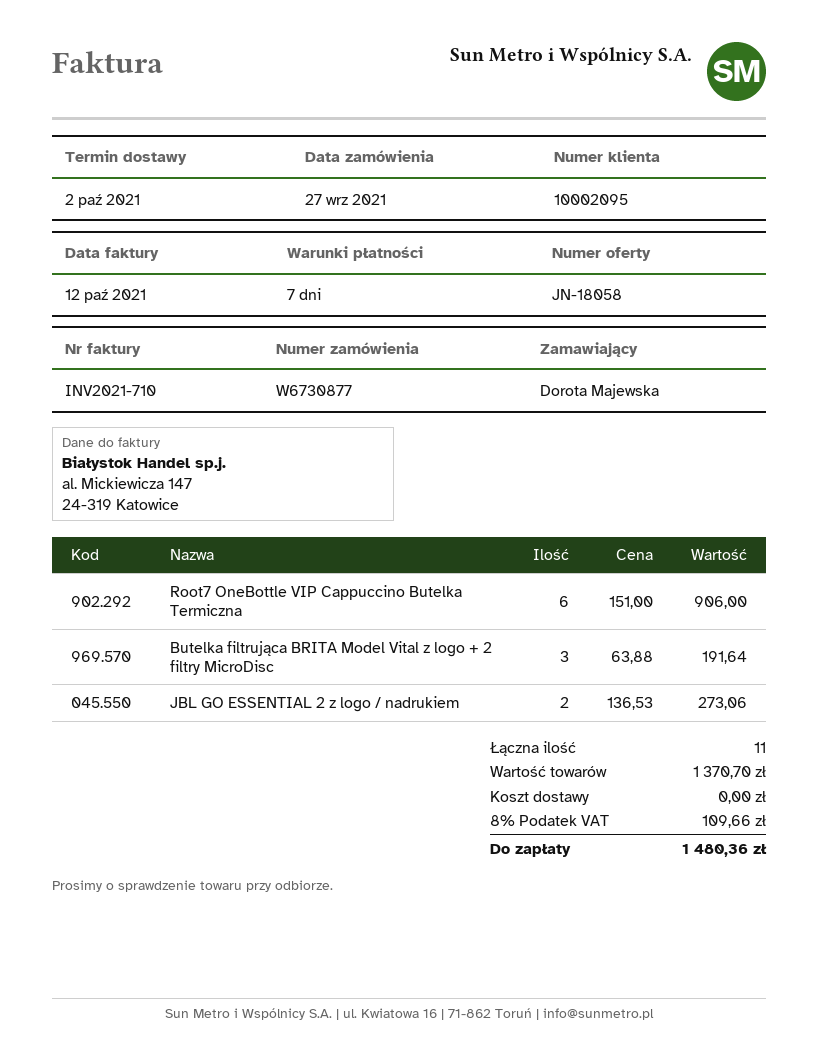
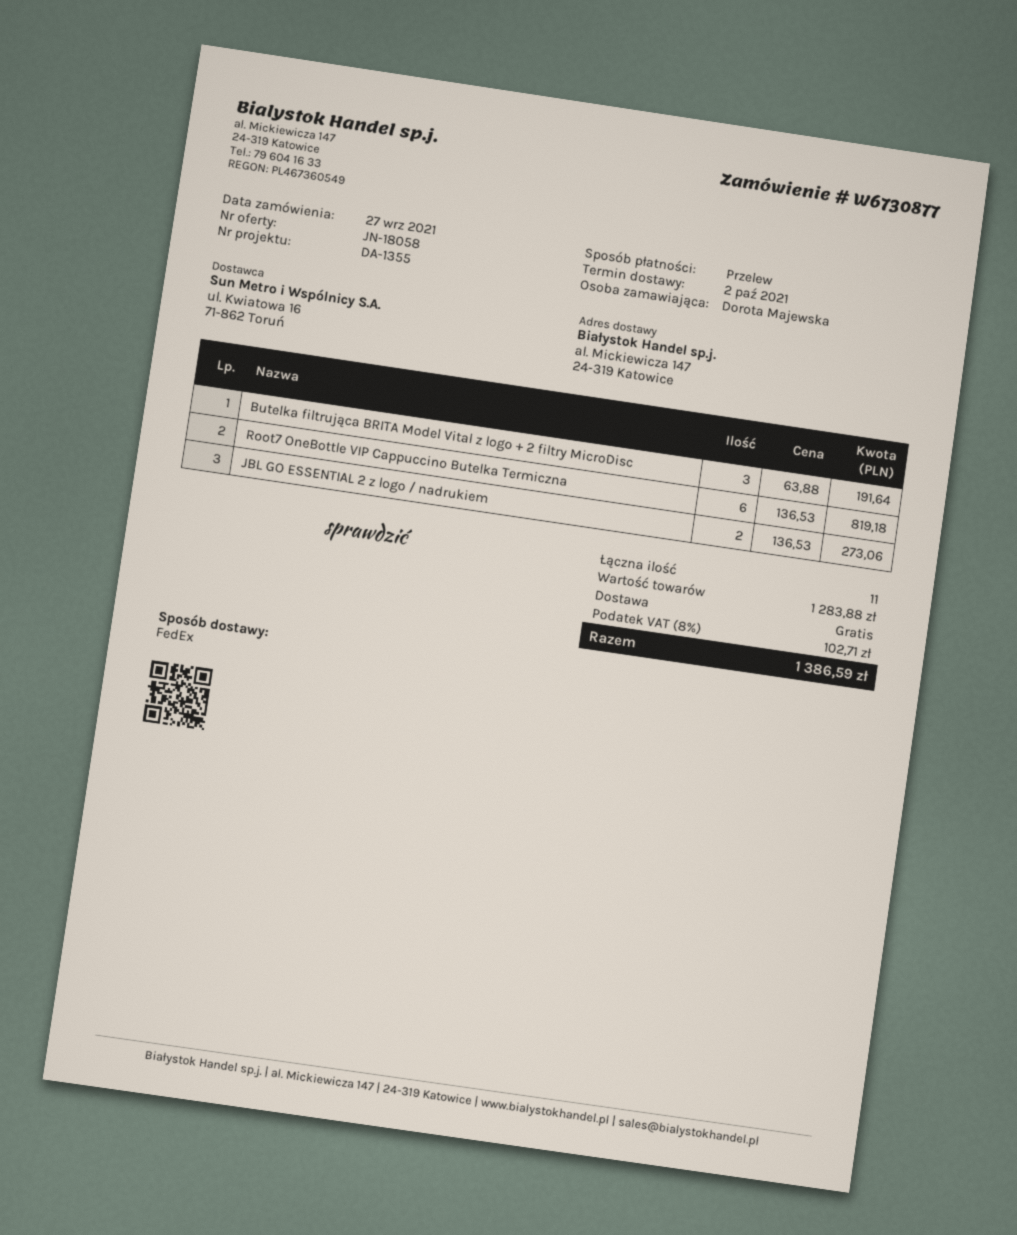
Root7 OneBottle VIP Cappuccino Butelka Termiczna: 6 x 151.00 = 906.00 -> 6 x 136.53 = 819.18
subtotal: 1370.70 -> 1283.88
tax: 8% = 109.66 -> 8% = 102.71
total: 1480.36 -> 1386.59

